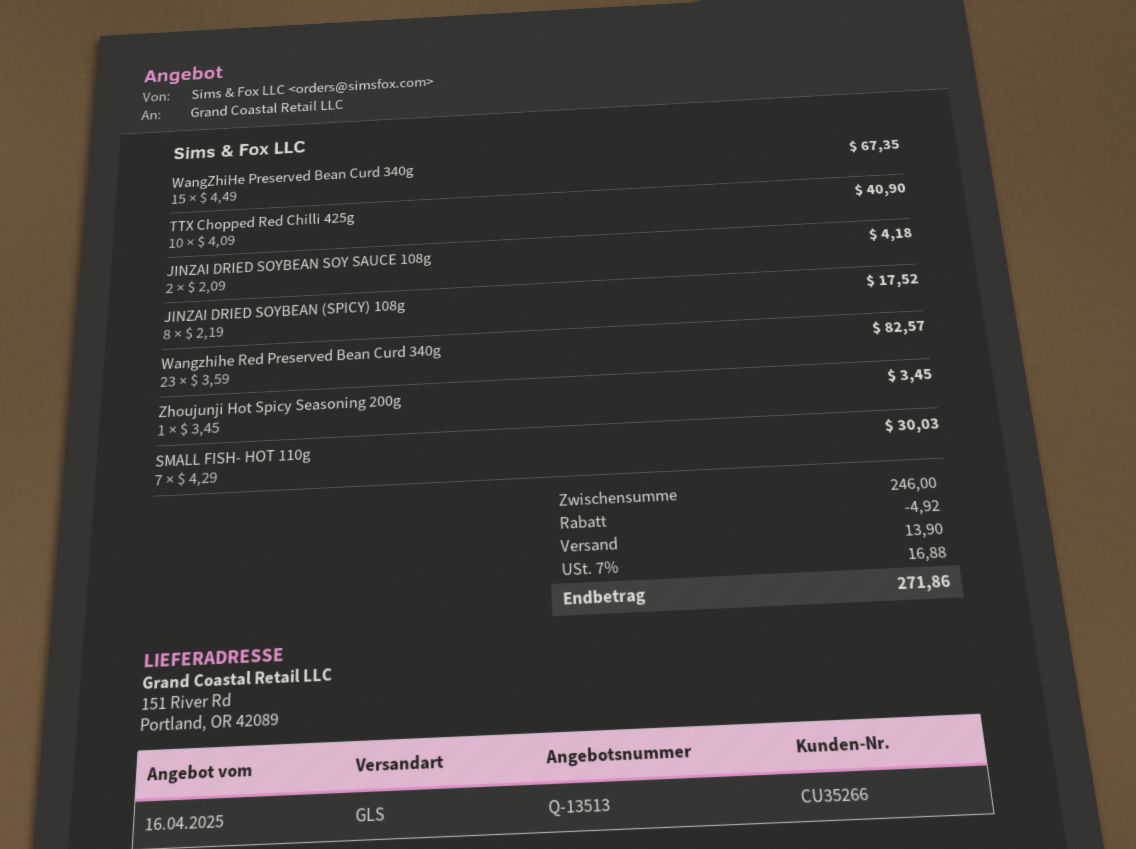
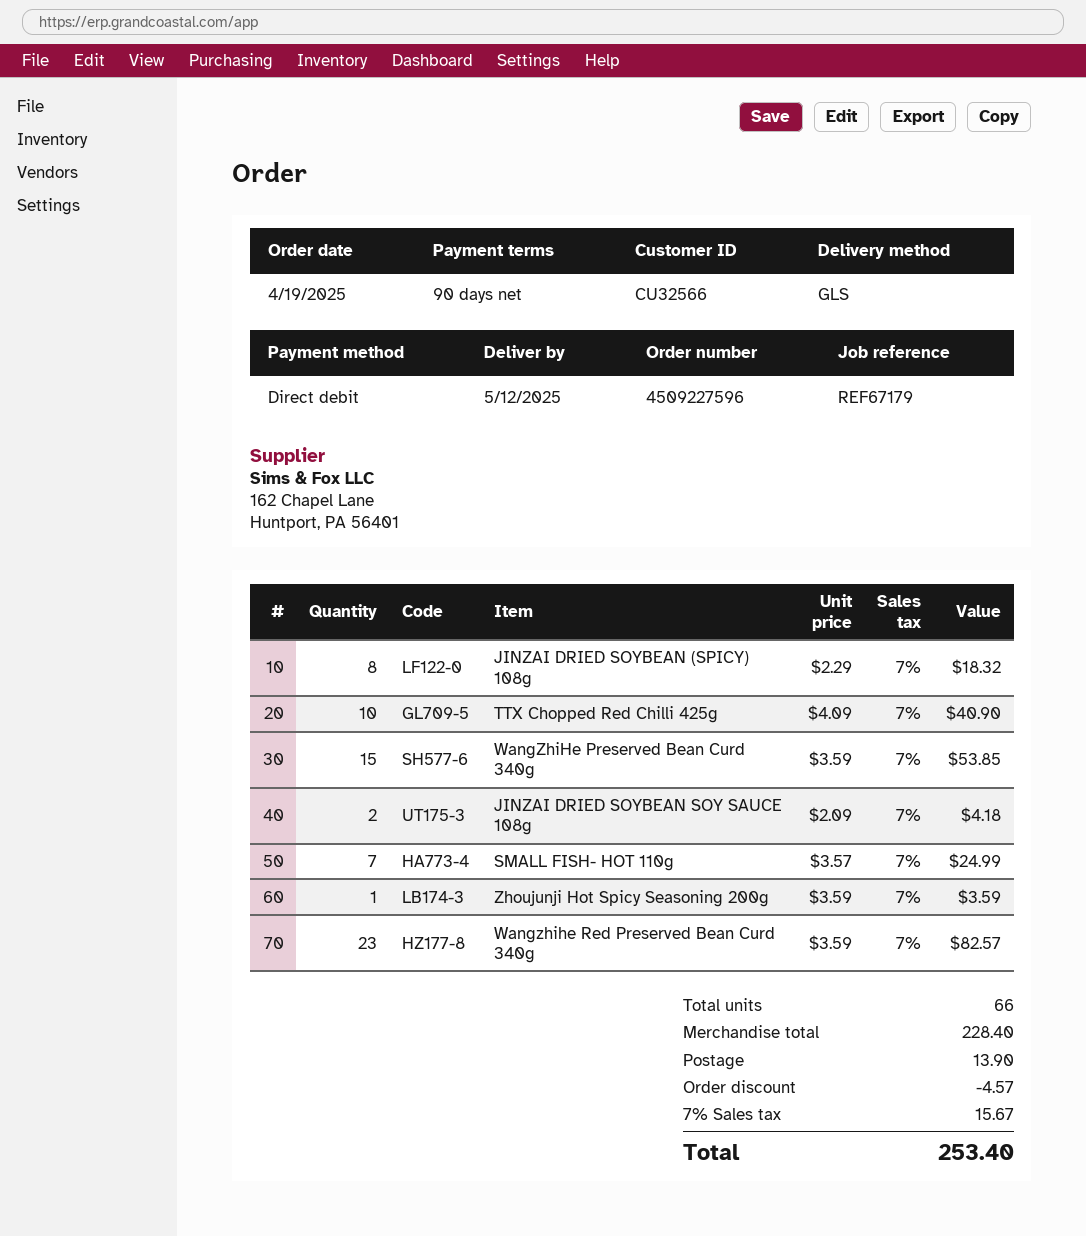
customer number: CU35266 -> CU32566
WangZhiHe Preserved Bean Curd 340g: 15 x 4.49 = 67.35 -> 15 x 3.59 = 53.85
JINZAI DRIED SOYBEAN (SPICY) 108g: 8 x 2.19 = 17.52 -> 8 x 2.29 = 18.32
Zhoujunji Hot Spicy Seasoning 200g: 1 x 3.45 = 3.45 -> 1 x 3.59 = 3.59
SMALL FISH- HOT 110g: 7 x 4.29 = 30.03 -> 7 x 3.57 = 24.99
subtotal: 246.00 -> 228.40
discount: 4.92 -> 4.57
tax: 7% = 16.88 -> 7% = 15.67
total: 271.86 -> 253.40

